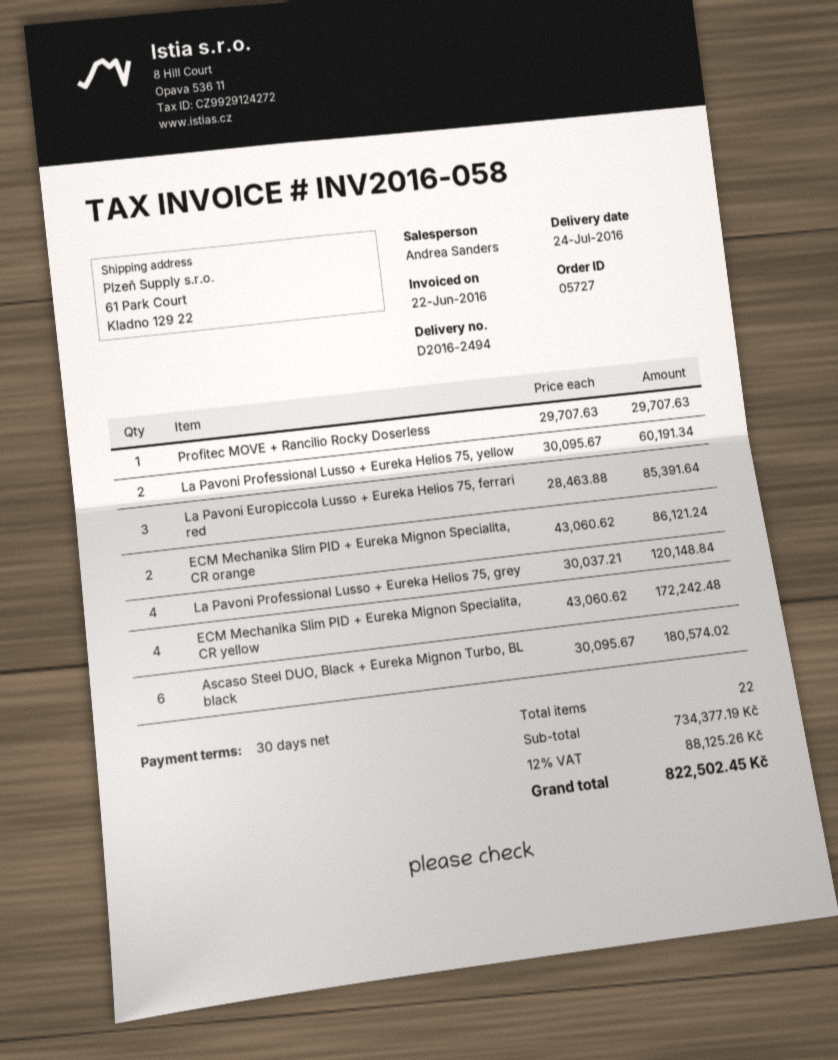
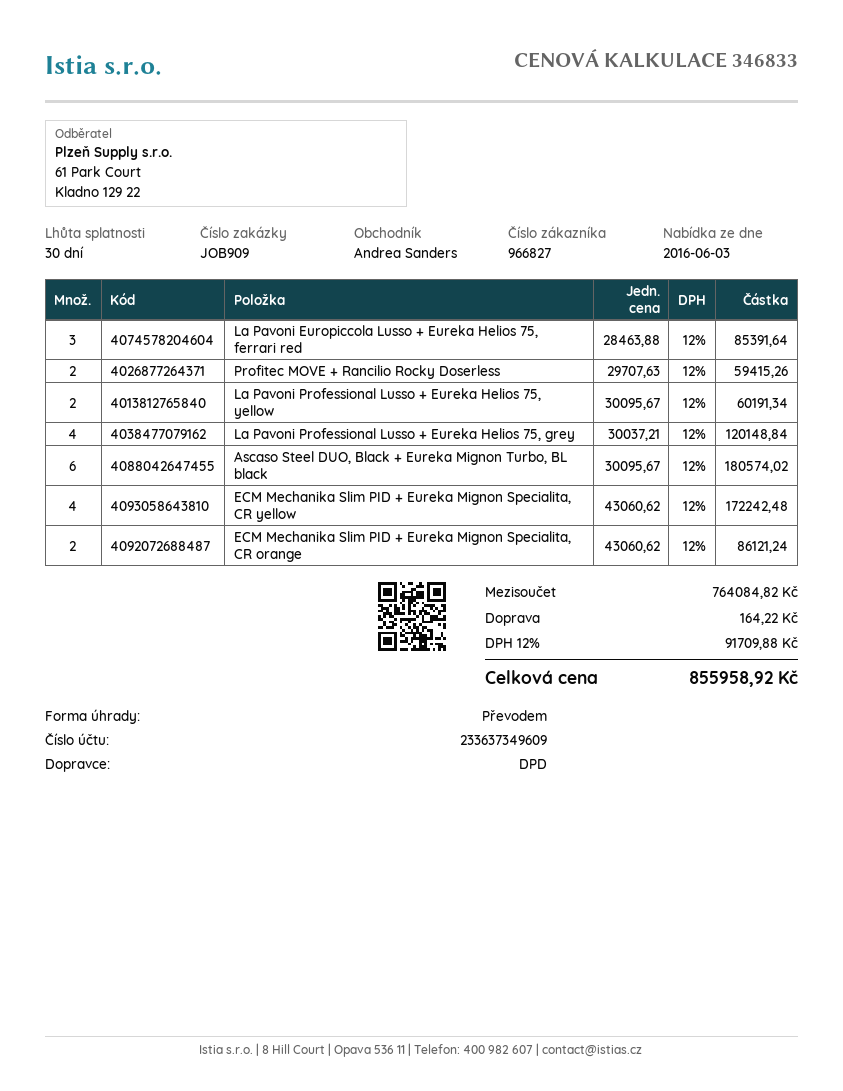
Profitec MOVE + Rancilio Rocky Doserless: 1 x 29707.63 = 29707.63 -> 2 x 29707.63 = 59415.26
subtotal: 734377.19 -> 764084.82
shipping: none -> 164.22
tax: 12% = 88125.26 -> 12% = 91709.88
total: 822502.45 -> 855958.92

